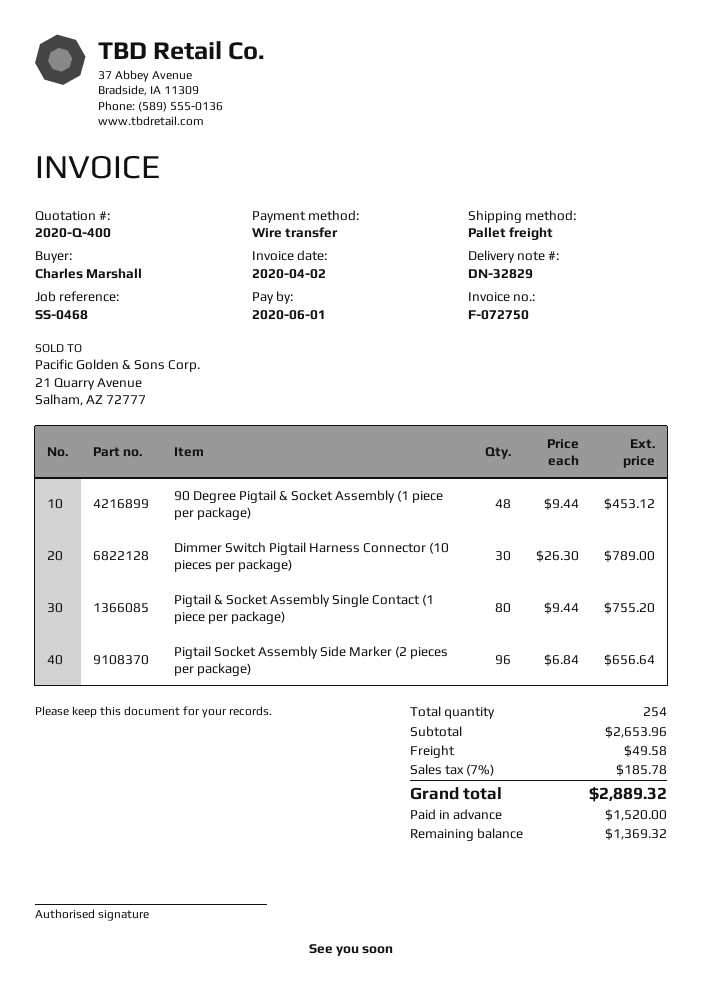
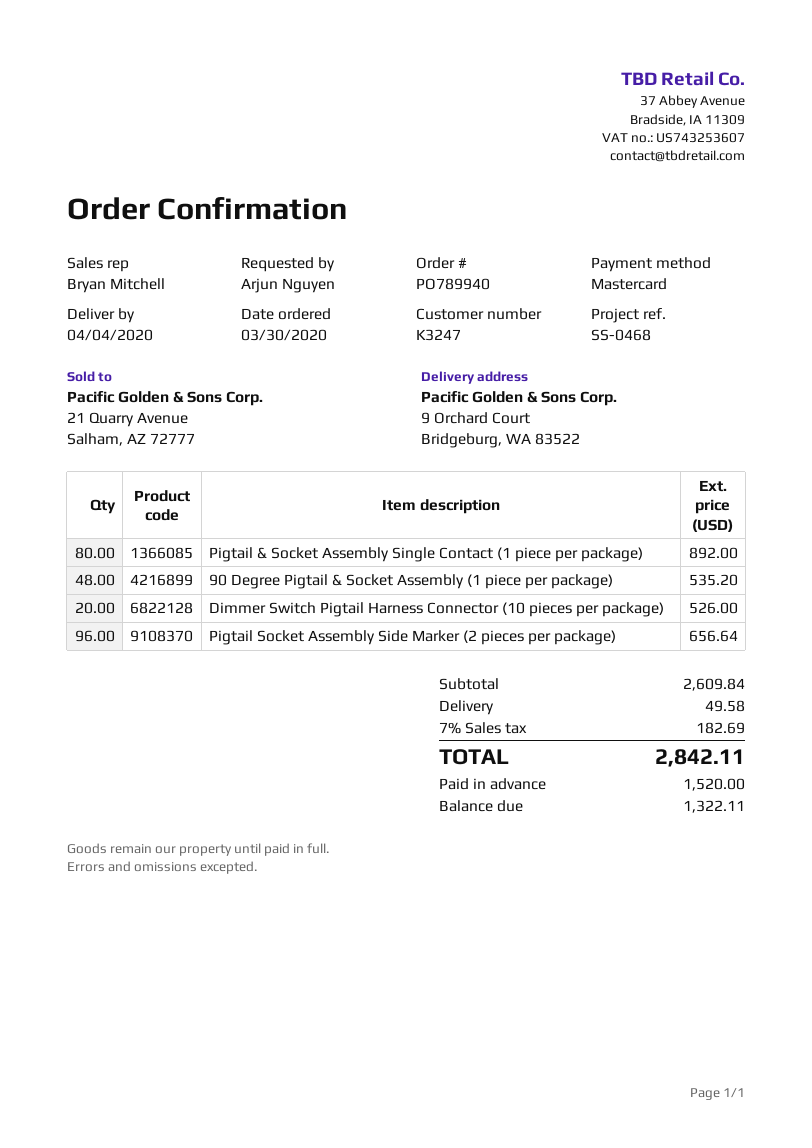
ordered by: Charles Marshall -> Arjun Nguyen
payment method: bank transfer -> Mastercard
90 Degree Pigtail & Socket Assembly (1 piece per package): 48 for 453.12 -> 48 for 535.20
Dimmer Switch Pigtail Harness Connector (10 pieces per package): 30 for 789.00 -> 20 for 526.00
Pigtail & Socket Assembly Single Contact (1 piece per package): 80 for 755.20 -> 80 for 892.00
subtotal: 2653.96 -> 2609.84
tax: 7% = 185.78 -> 7% = 182.69
total: 2889.32 -> 2842.11
balance: 1369.32 -> 1322.11

